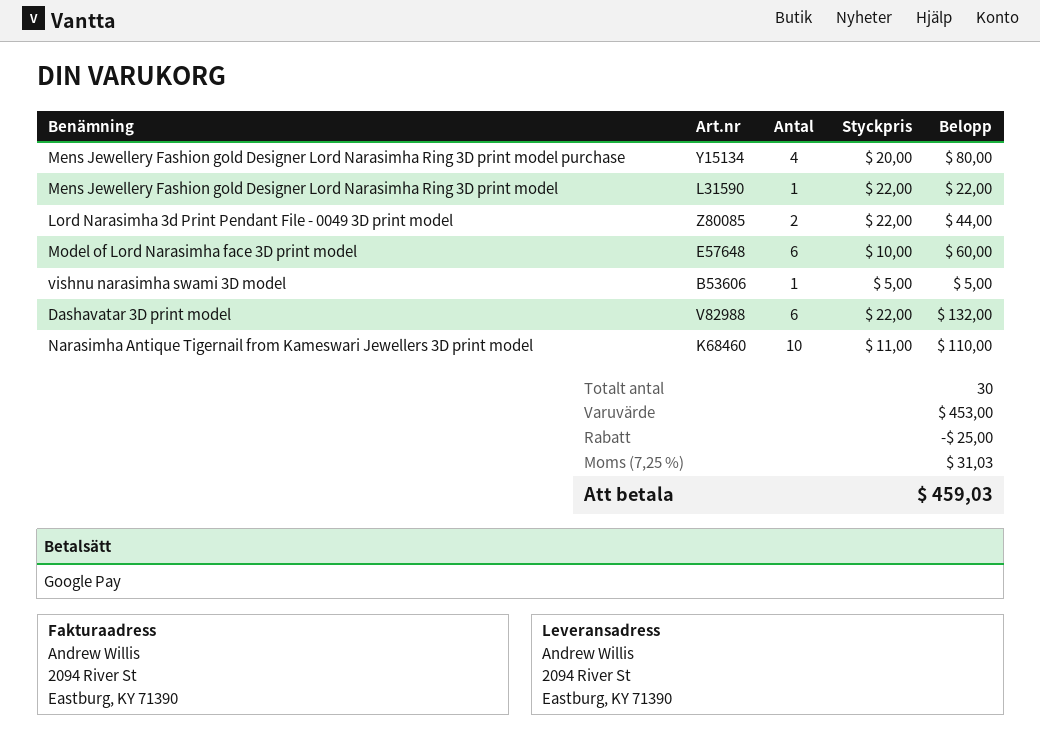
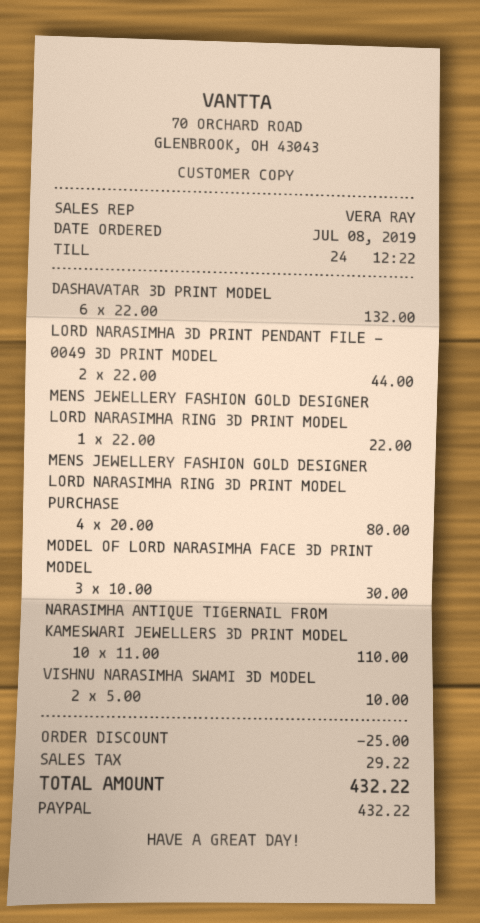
payment method: Google Pay -> PayPal
Model of Lord Narasimha face 3D print model: 6 x 10.00 = 60.00 -> 3 x 10.00 = 30.00
vishnu narasimha swami 3D model: 1 x 5.00 = 5.00 -> 2 x 5.00 = 10.00
tax: 31.03 -> 29.22
total: 459.03 -> 432.22

